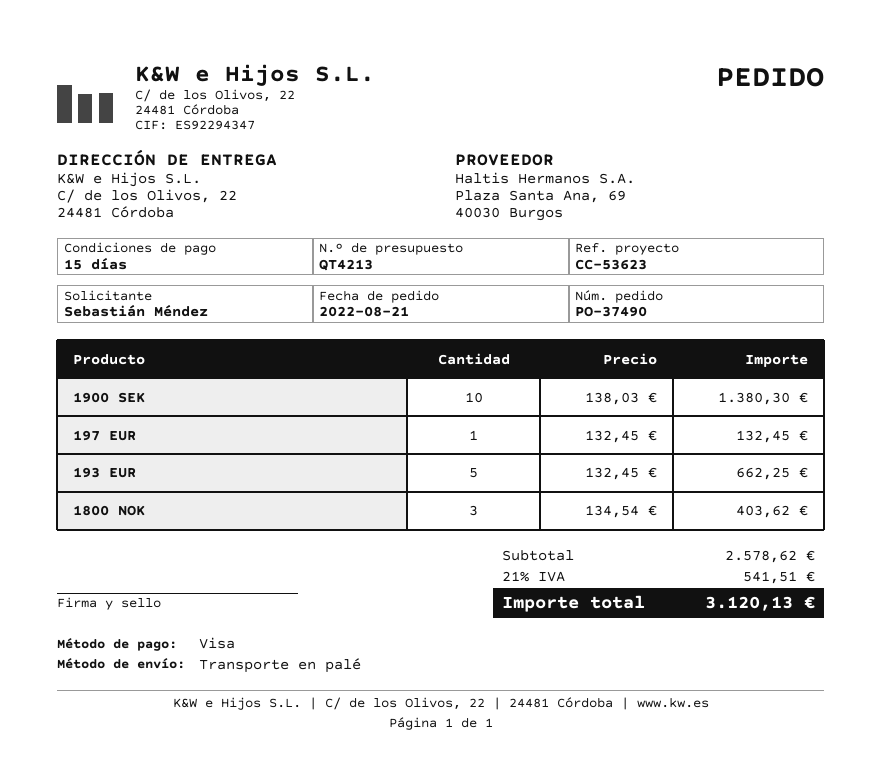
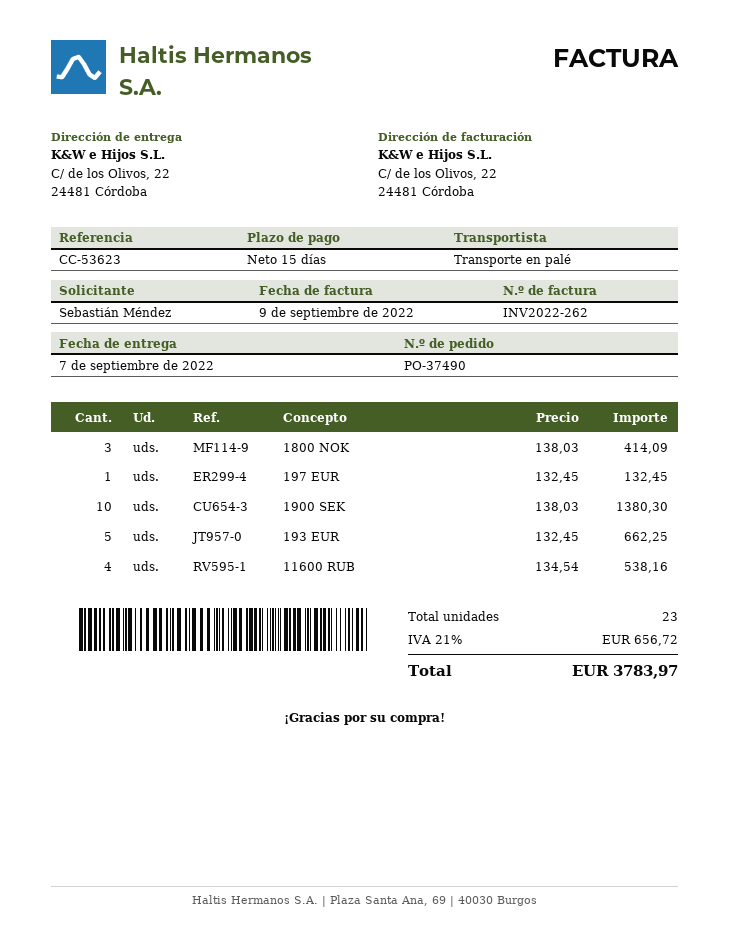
1800 NOK: 3 x 134.54 = 403.62 -> 3 x 138.03 = 414.09
11600 RUB: none -> 4 x 134.54 = 538.16
tax: 21% = 541.51 -> 21% = 656.72
total: 3120.13 -> 3783.97

